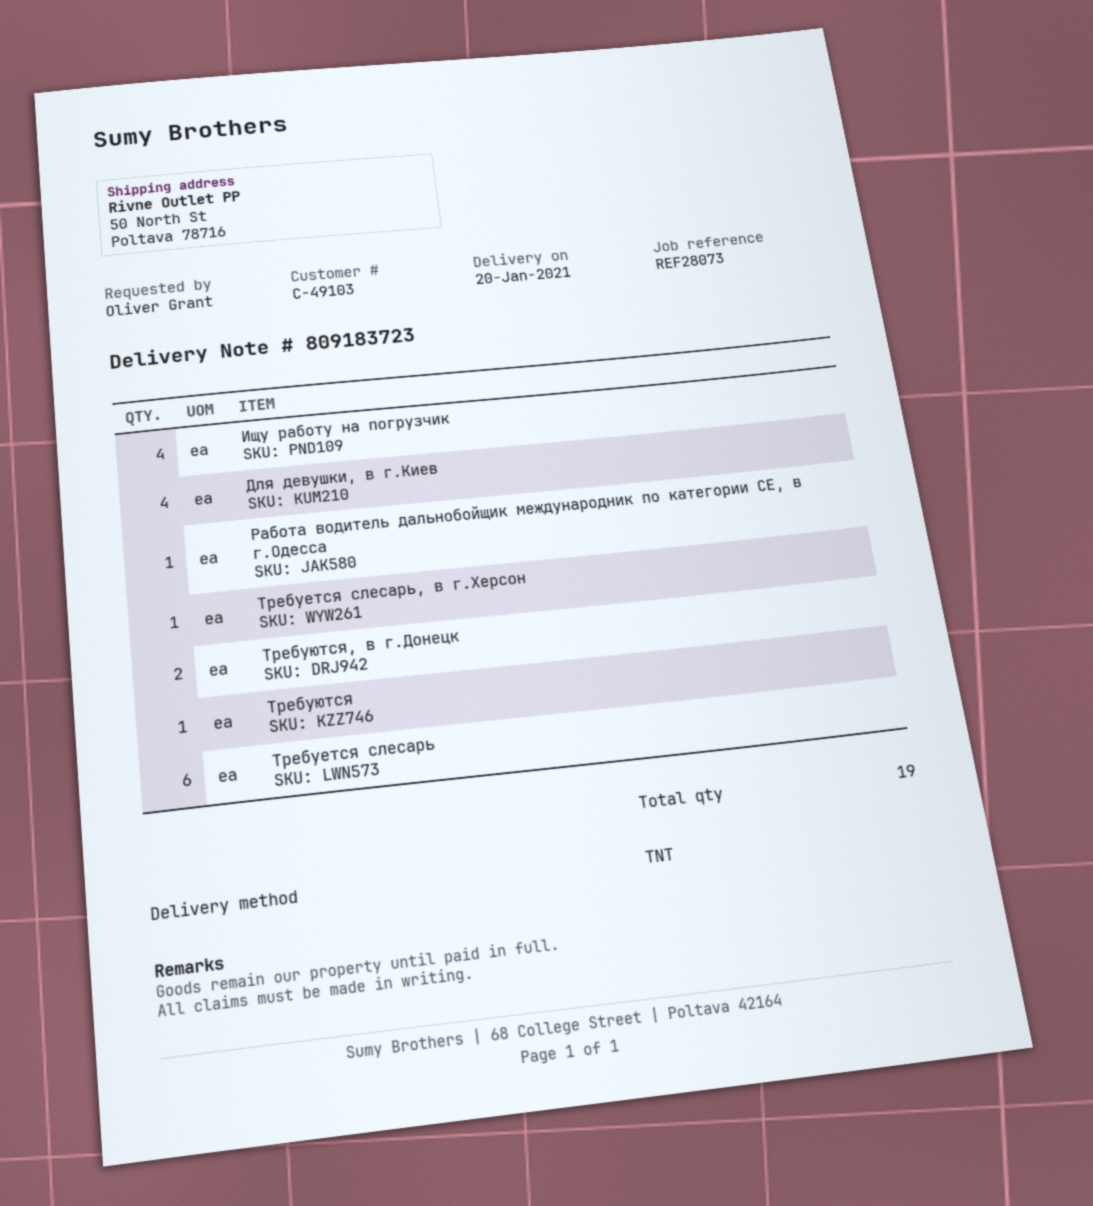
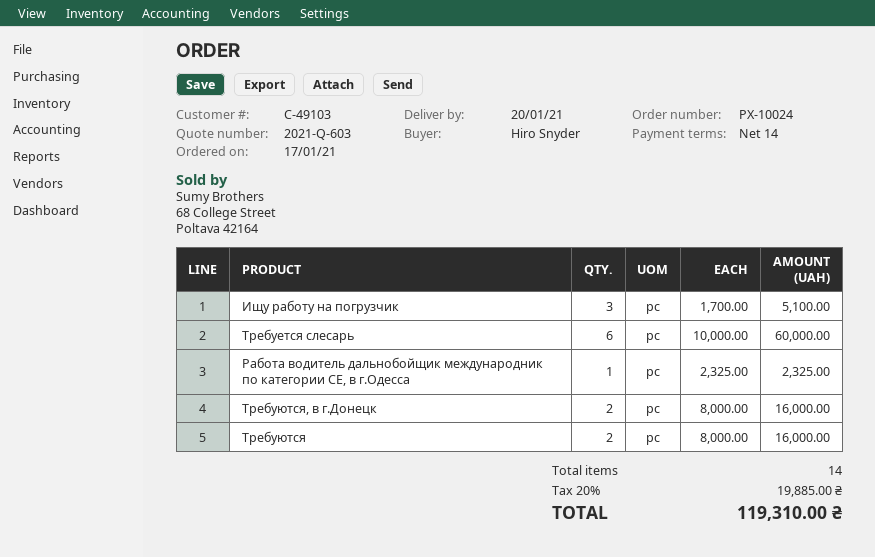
ordered by: Oliver Grant -> Hiro Snyder
Ищу работу на погрузчик: 4 -> 3
Для девушки, в г.Киев: 4 -> none
Требуется слесарь, в г.Херсон: 1 -> none
Требуются: 1 -> 2
total quantity: 19 -> 14

